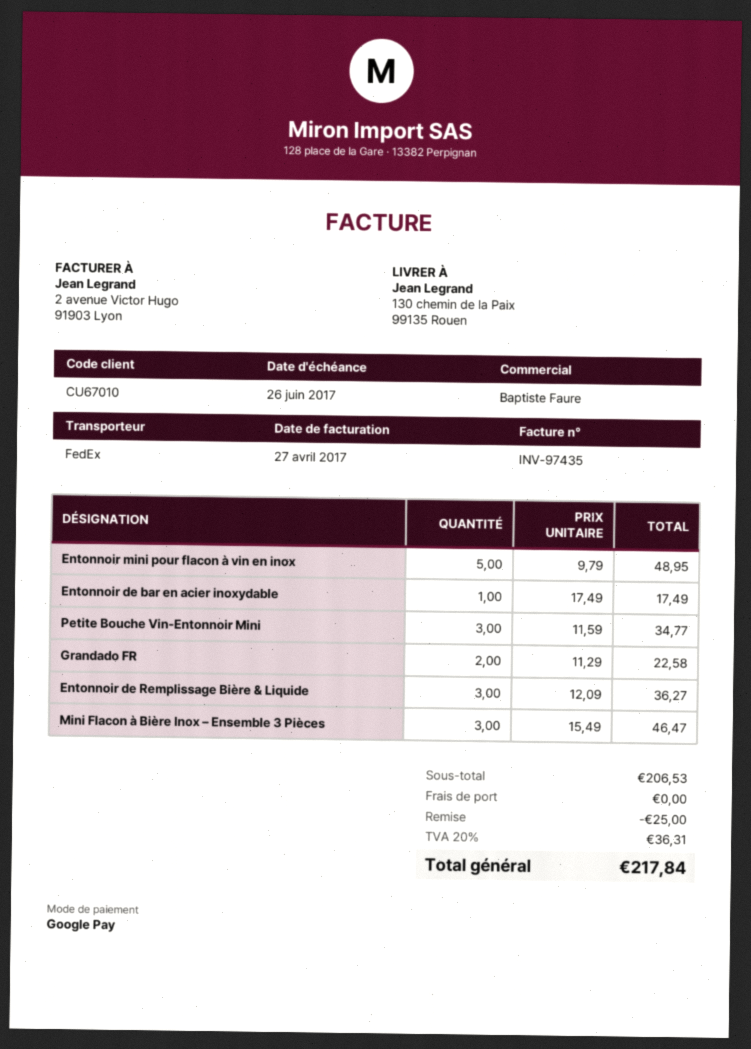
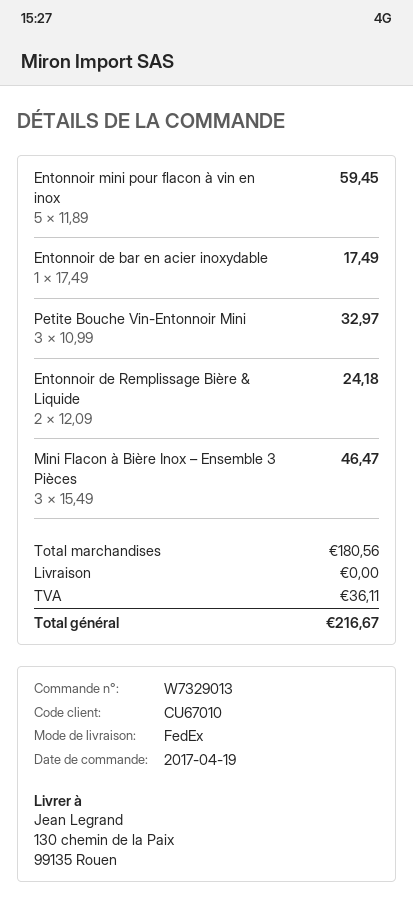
Entonnoir mini pour flacon à vin en inox: 5 x 9.79 = 48.95 -> 5 x 11.89 = 59.45
Petite Bouche Vin-Entonnoir Mini: 3 x 11.59 = 34.77 -> 3 x 10.99 = 32.97
Grandado FR: 2 x 11.29 = 22.58 -> none
Entonnoir de Remplissage Bière & Liquide: 3 x 12.09 = 36.27 -> 2 x 12.09 = 24.18
subtotal: 206.53 -> 180.56
discount: 25.00 -> none
tax: 36.31 -> 36.11
total: 217.84 -> 216.67

